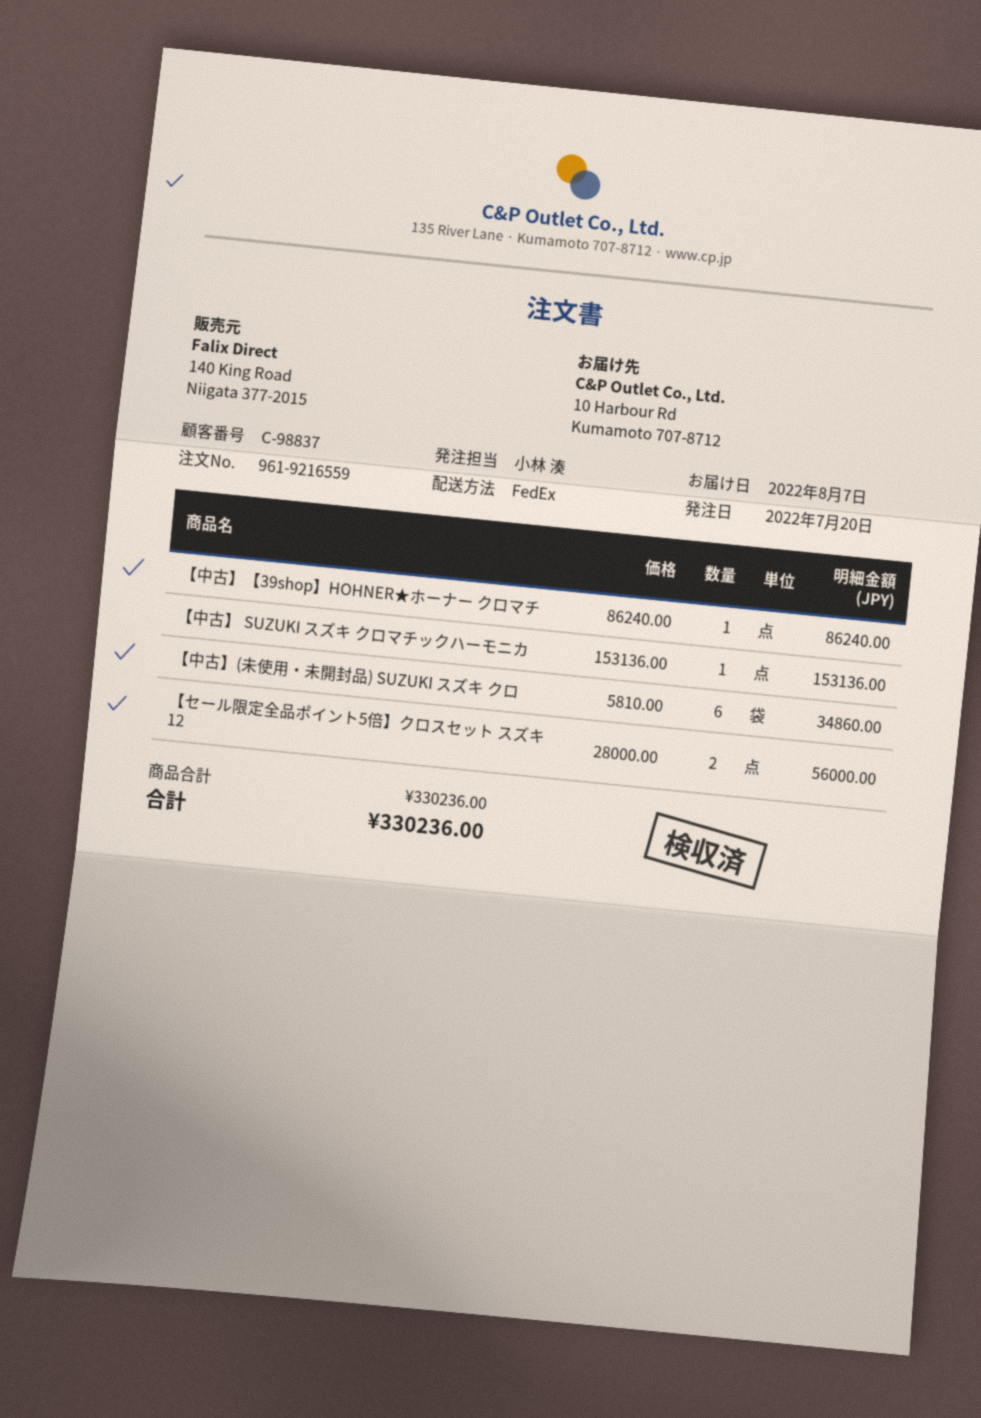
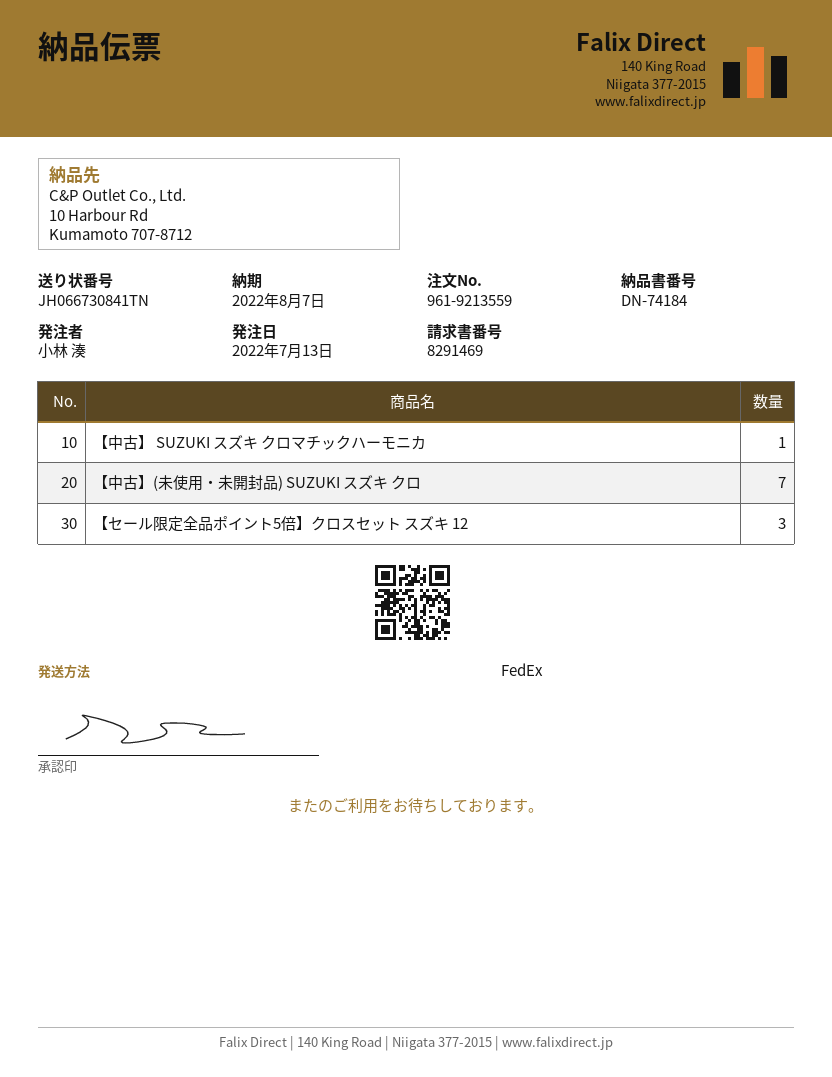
order number: 961-9216559 -> 961-9213559
order date: 2022-07-20 -> 2022-07-13
【中古】【39shop】HOHNER★ホーナー クロマチ: 1 -> none
【中古】(未使用・未開封品) SUZUKI スズキ クロ: 6 -> 7
【セール限定全品ポイント5倍】クロスセット スズキ 12: 2 -> 3

